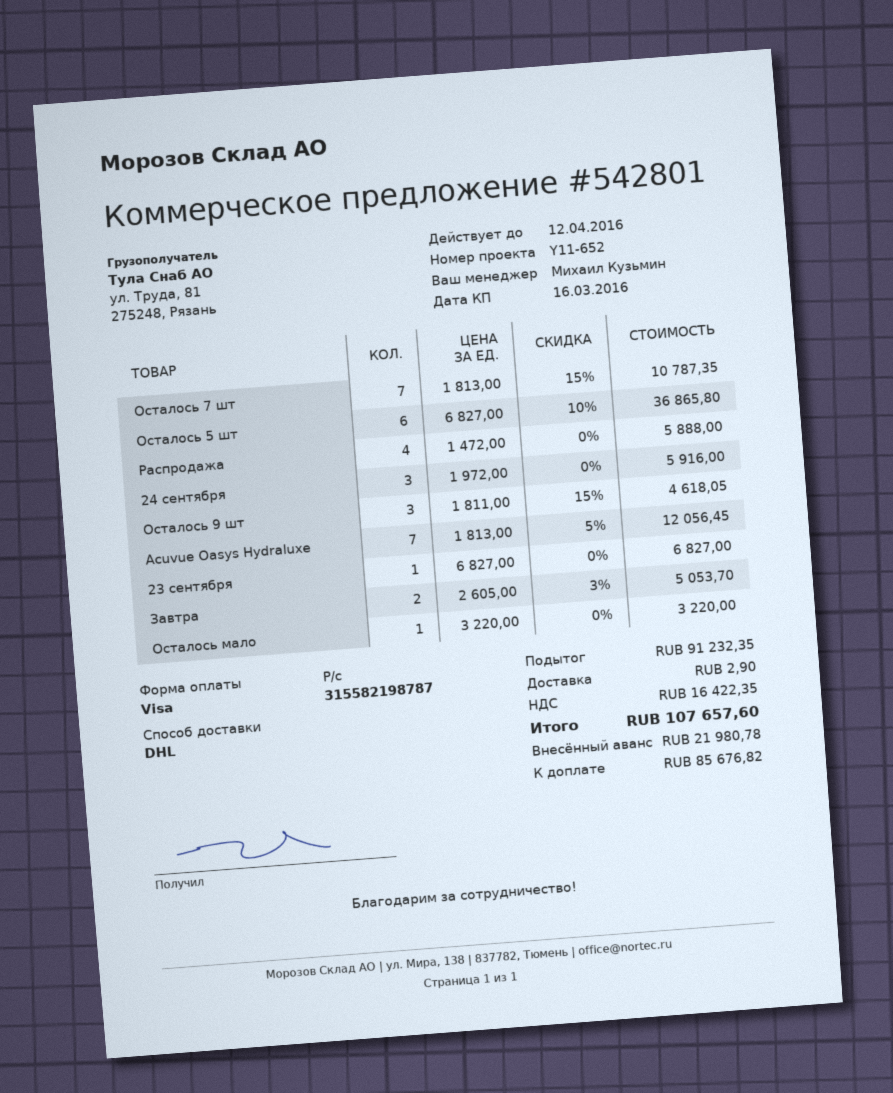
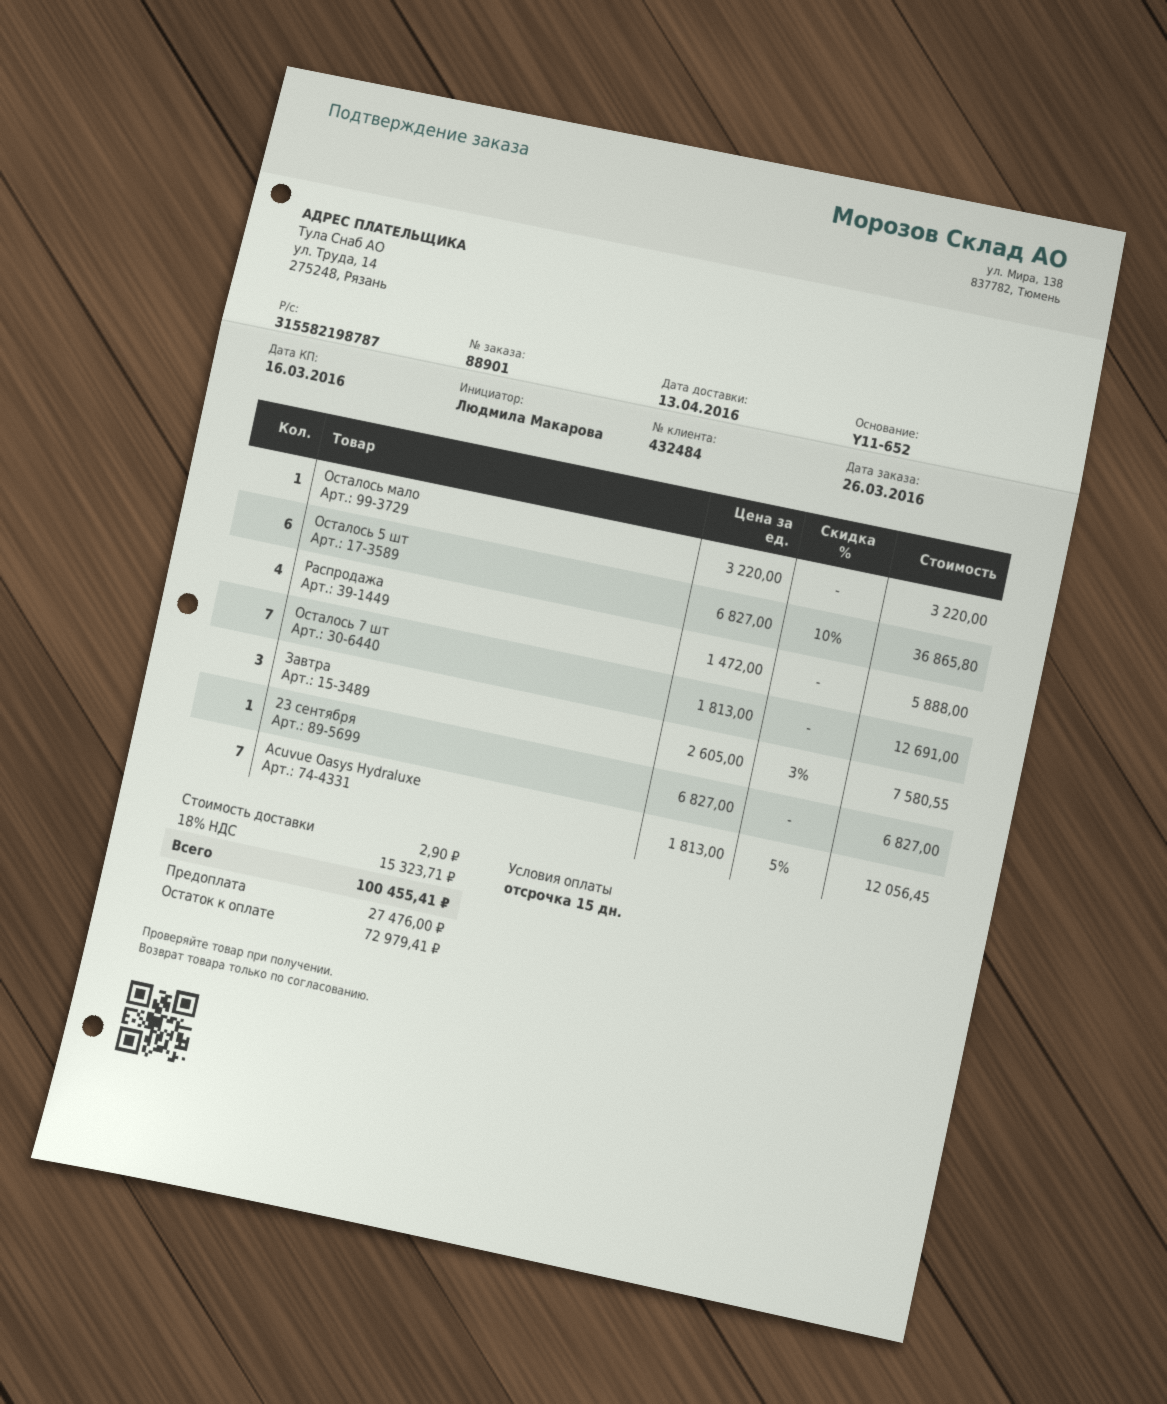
Осталось 7 шт: 7 x 1813.00 - 15% = 10787.35 -> 7 x 1813.00 = 12691.00
24 сентября: 3 x 1972.00 = 5916.00 -> none
Осталось 9 шт: 3 x 1811.00 - 15% = 4618.05 -> none
Завтра: 2 x 2605.00 - 3% = 5053.70 -> 3 x 2605.00 - 3% = 7580.55
tax: 16422.35 -> 15323.71
total: 107657.60 -> 100455.41
deposit: 21980.78 -> 27476.00
balance: 85676.82 -> 72979.41

